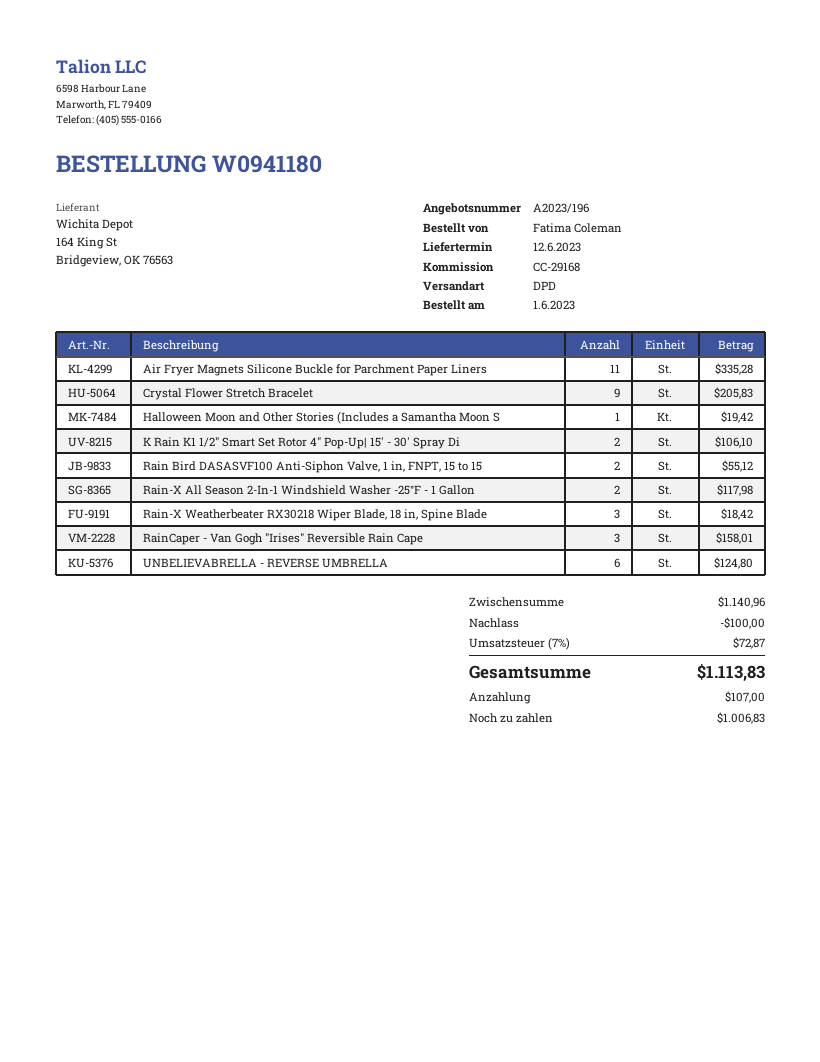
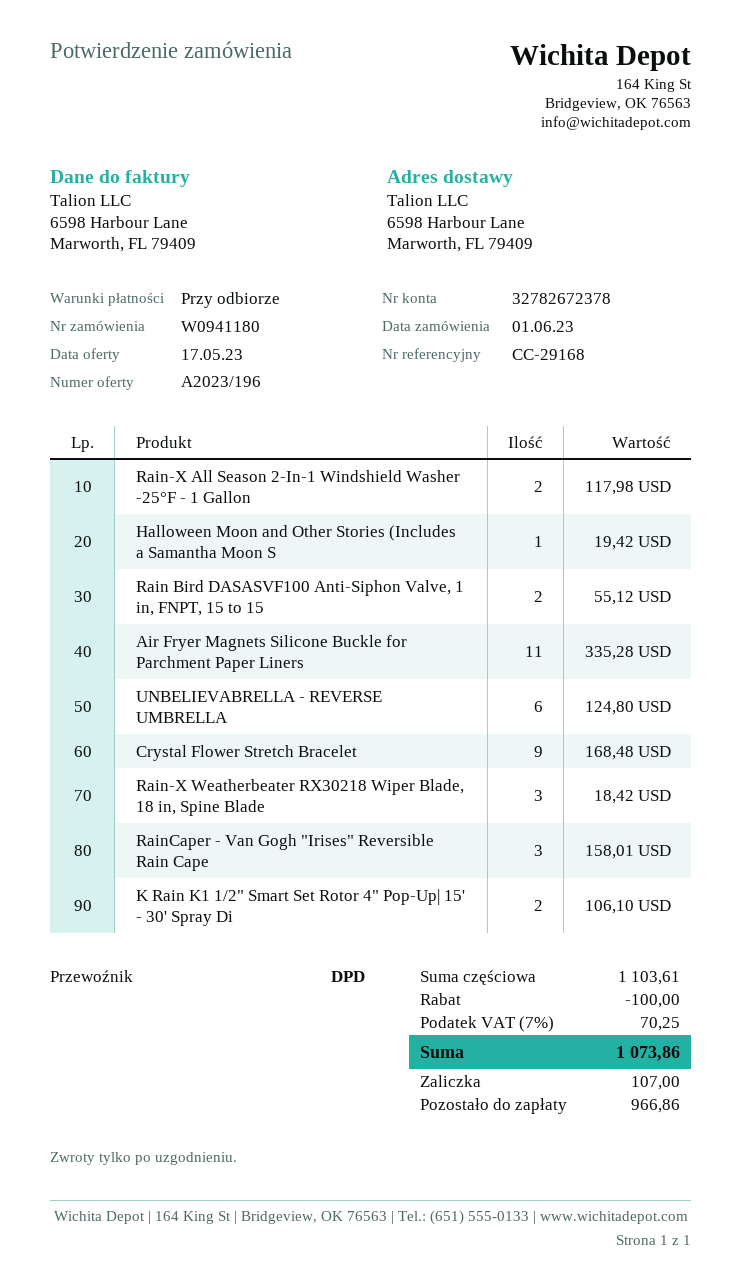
Crystal Flower Stretch Bracelet: 9 for 205.83 -> 9 for 168.48
subtotal: 1140.96 -> 1103.61
tax: 7% = 72.87 -> 7% = 70.25
total: 1113.83 -> 1073.86
balance: 1006.83 -> 966.86

